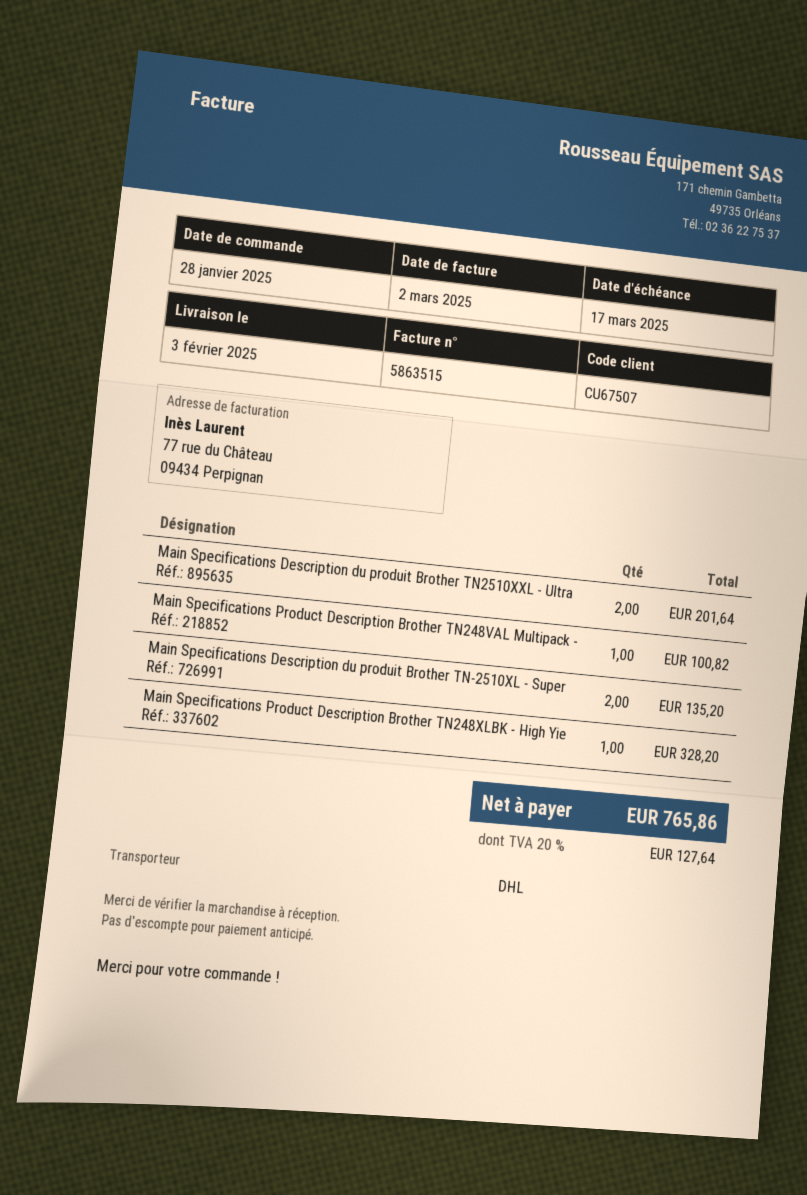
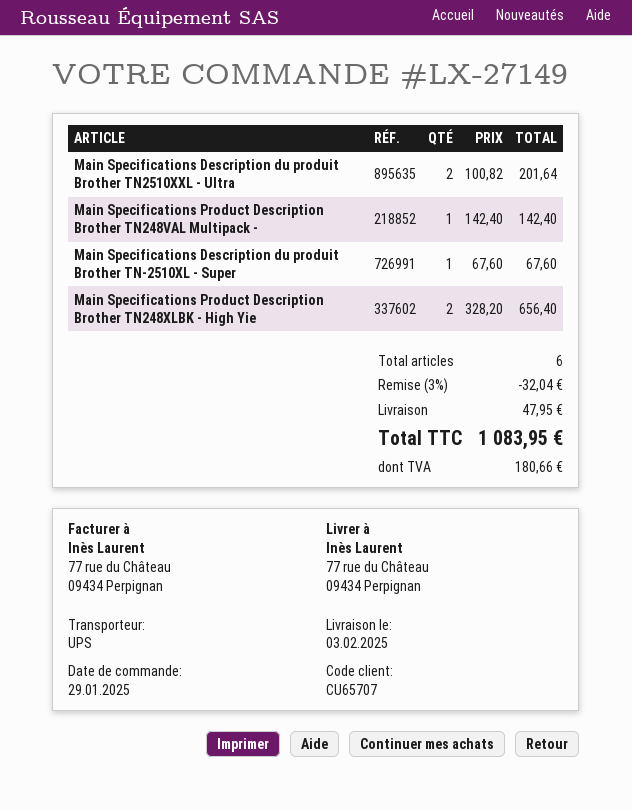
order date: 2025-01-28 -> 2025-01-29
customer number: CU67507 -> CU65707
shipping method: DHL -> UPS
Main Specifications Product Description Brother TN248VAL Multipack -: 1 for 100.82 -> 1 for 142.40
Main Specifications Description du produit Brother TN-2510XL - Super: 2 for 135.20 -> 1 for 67.60
Main Specifications Product Description Brother TN248XLBK - High Yie: 1 for 328.20 -> 2 for 656.40
discount: none -> 3% = 32.04
shipping: none -> 47.95
tax: 127.64 -> 180.66
total: 765.86 -> 1083.95

